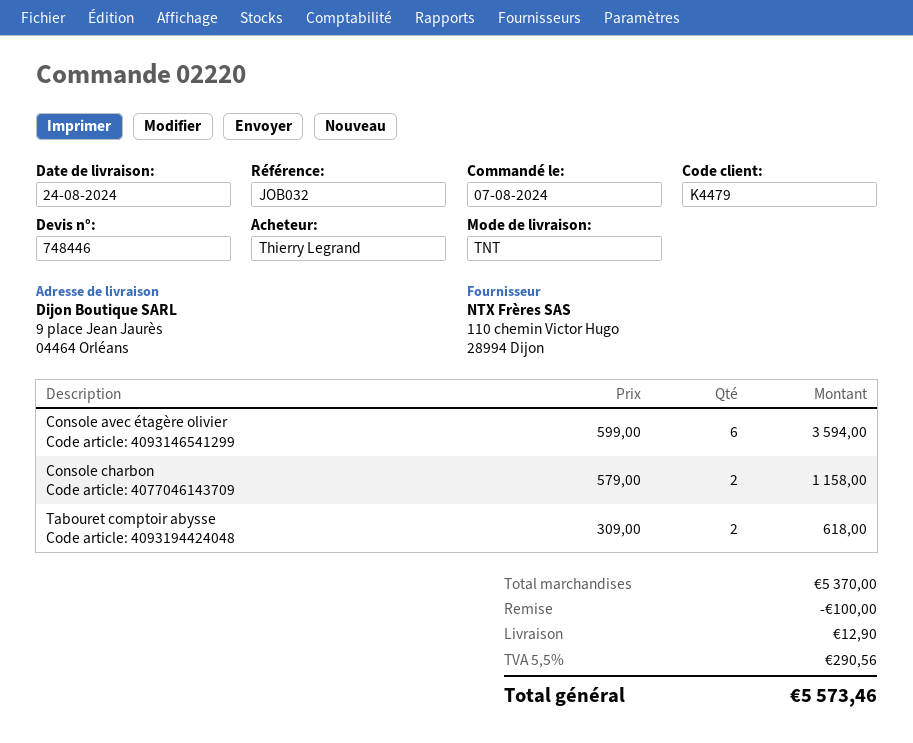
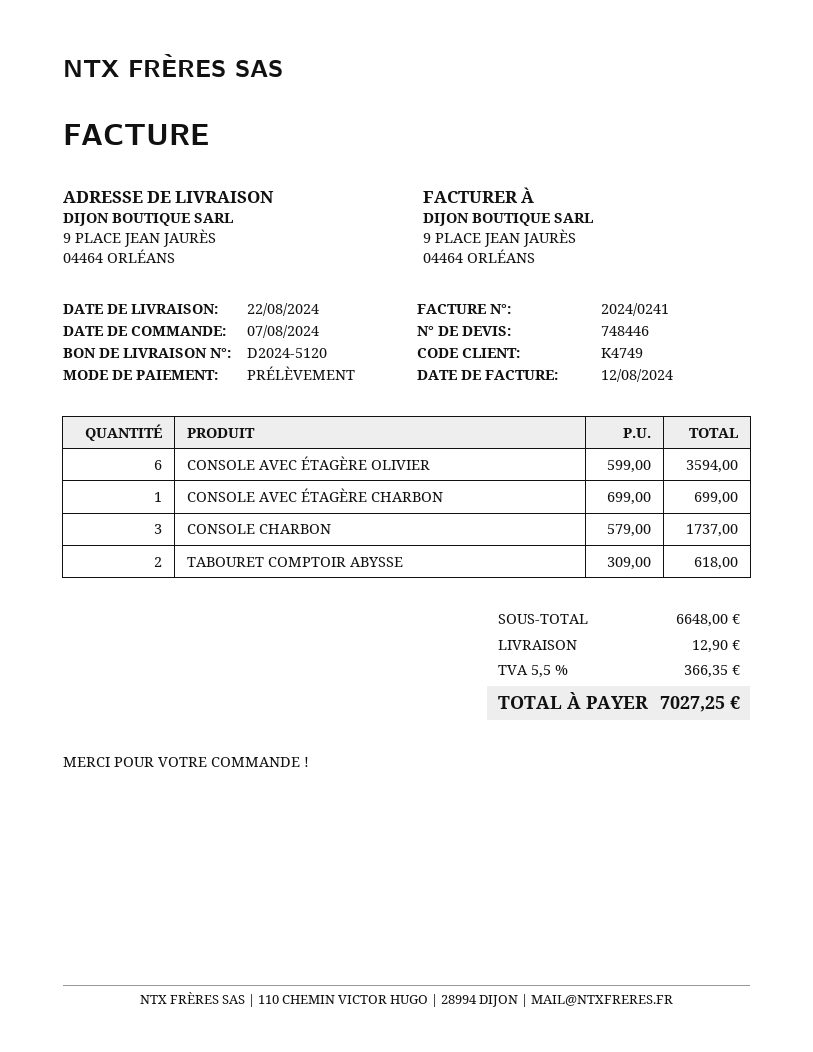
delivery date: 2024-08-24 -> 2024-08-22
customer number: K4479 -> K4749
Console charbon: 2 x 579.00 = 1158.00 -> 3 x 579.00 = 1737.00
CONSOLE AVEC ÉTAGÈRE CHARBON: none -> 1 x 699.00 = 699.00
subtotal: 5370.00 -> 6648.00
discount: 100.00 -> none
tax: 5.5% = 290.56 -> 5.5% = 366.35
total: 5573.46 -> 7027.25

